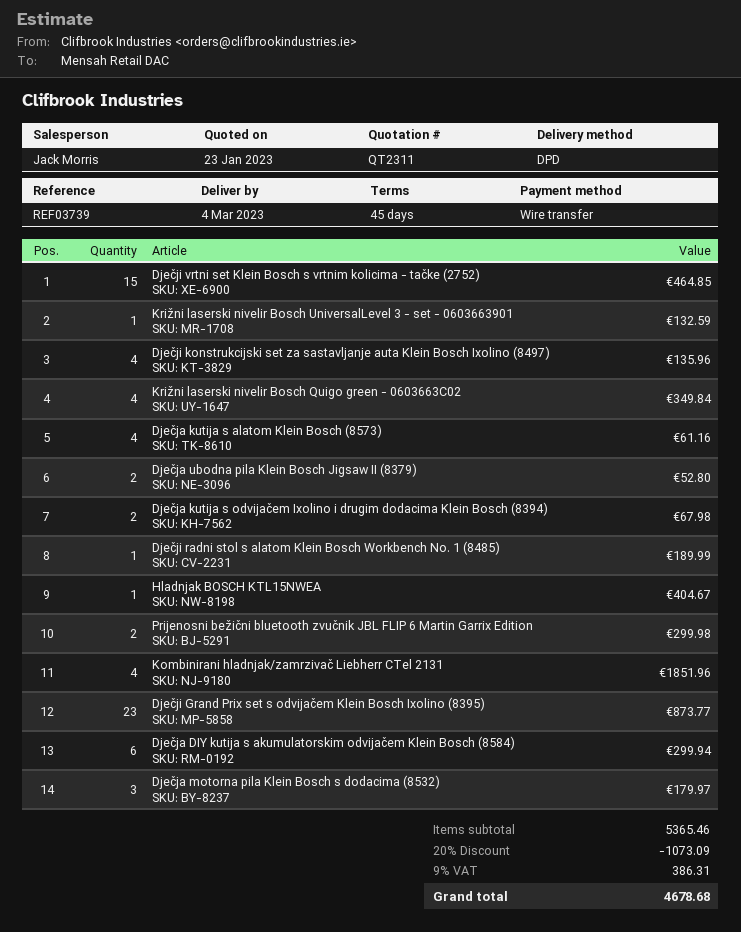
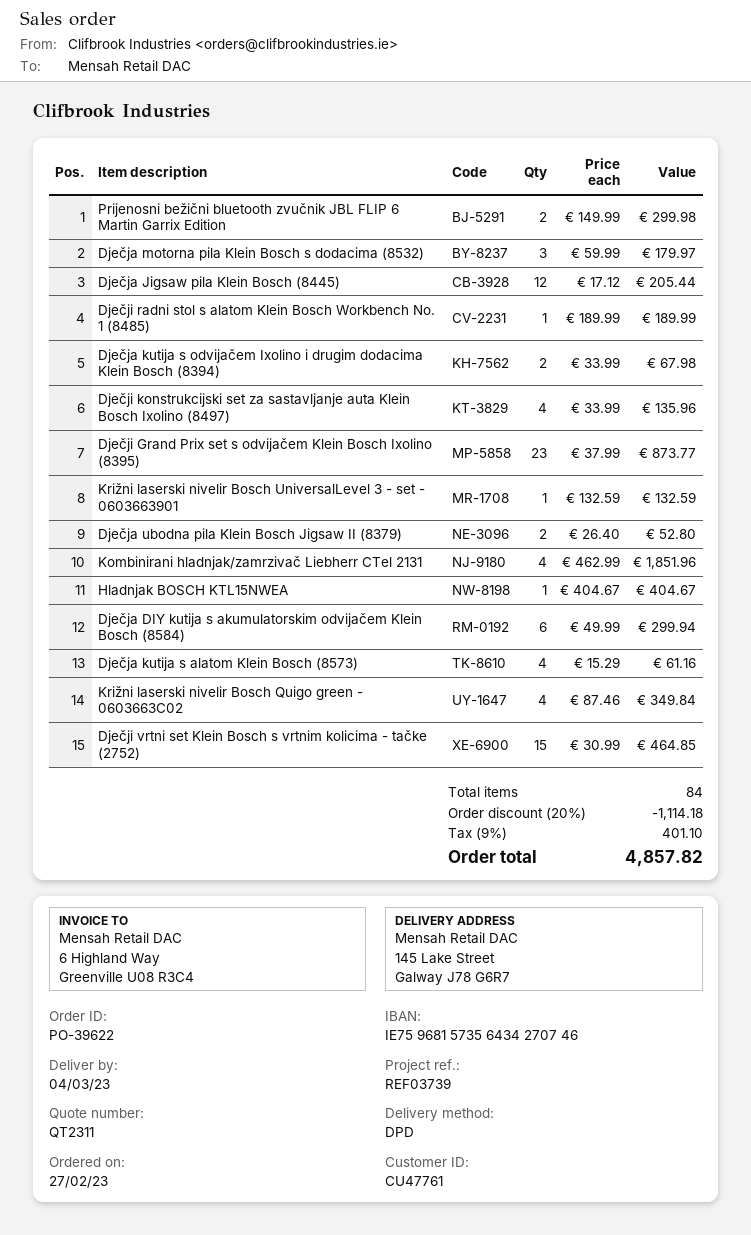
Dječja Jigsaw pila Klein Bosch (8445): none -> 12 for 205.44
discount: 20% = 1073.09 -> 20% = 1114.18
tax: 9% = 386.31 -> 9% = 401.10
total: 4678.68 -> 4857.82

